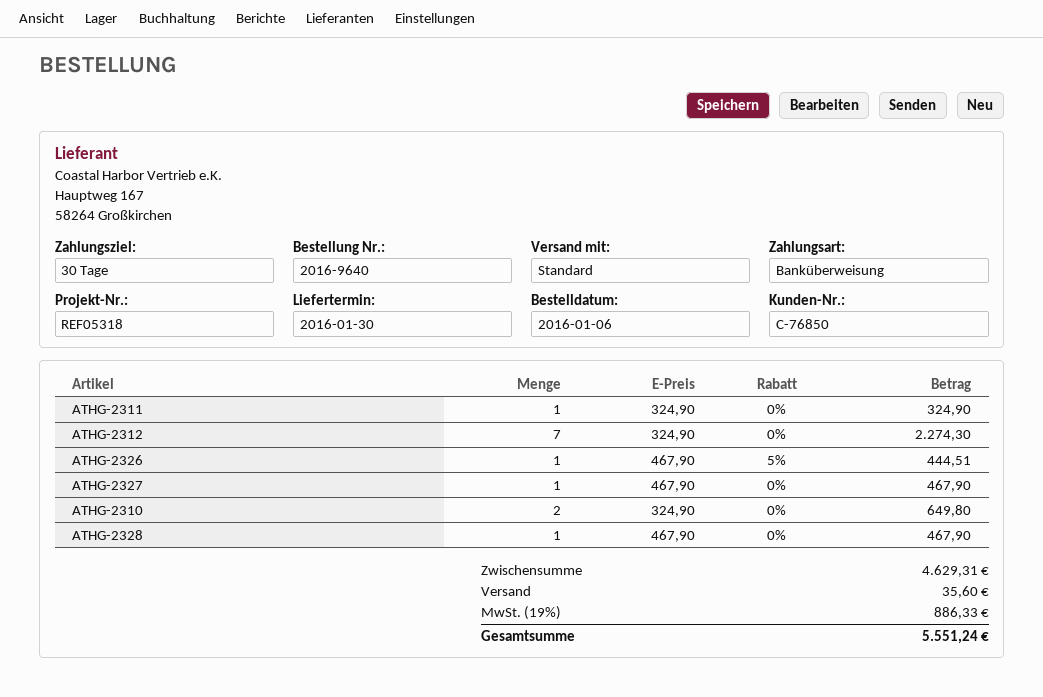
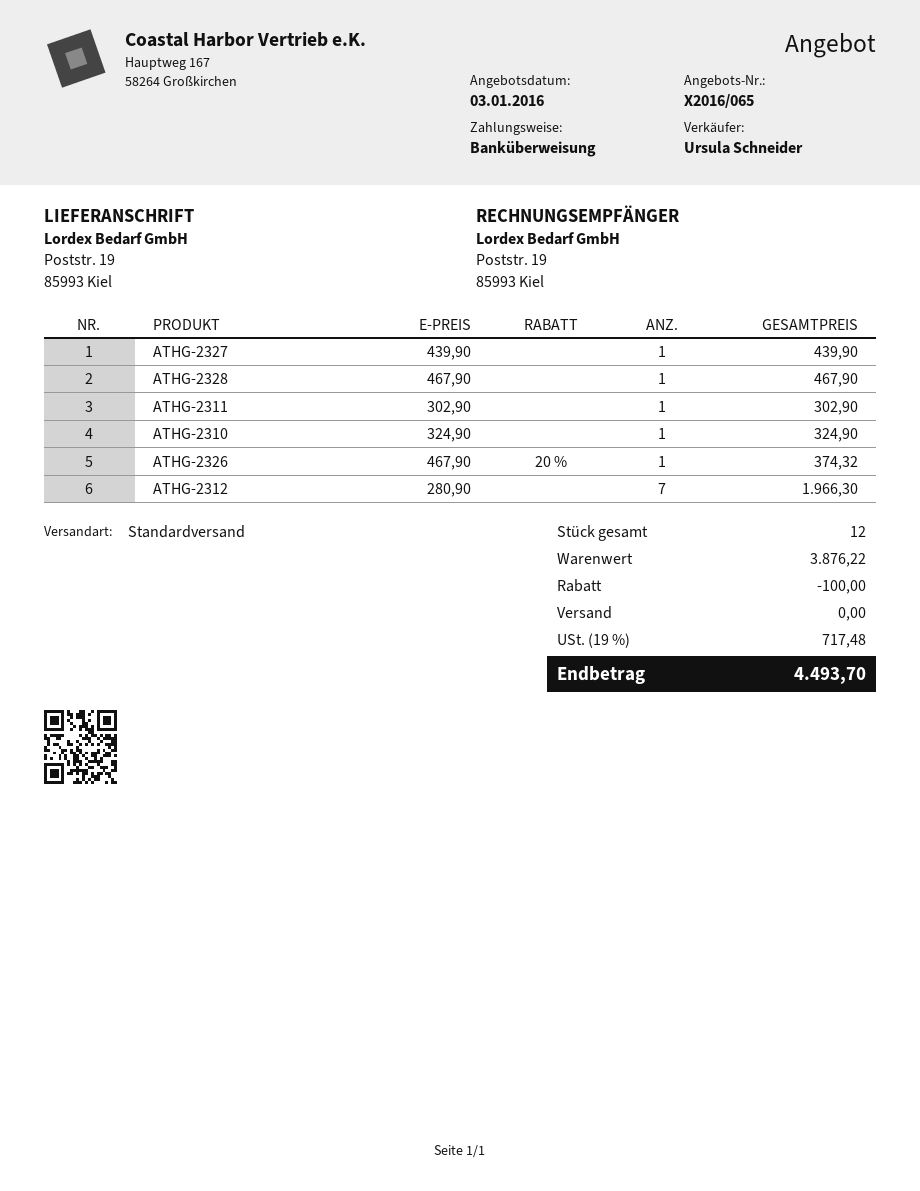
ATHG-2311: 1 x 324.90 = 324.90 -> 1 x 302.90 = 302.90
ATHG-2312: 7 x 324.90 = 2274.30 -> 7 x 280.90 = 1966.30
ATHG-2326: 1 x 467.90 - 5% = 444.51 -> 1 x 467.90 - 20% = 374.32
ATHG-2327: 1 x 467.90 = 467.90 -> 1 x 439.90 = 439.90
ATHG-2310: 2 x 324.90 = 649.80 -> 1 x 324.90 = 324.90
subtotal: 4629.31 -> 3876.22
discount: none -> 100.00
shipping: 35.60 -> 0.00
tax: 19% = 886.33 -> 19% = 717.48
total: 5551.24 -> 4493.70

